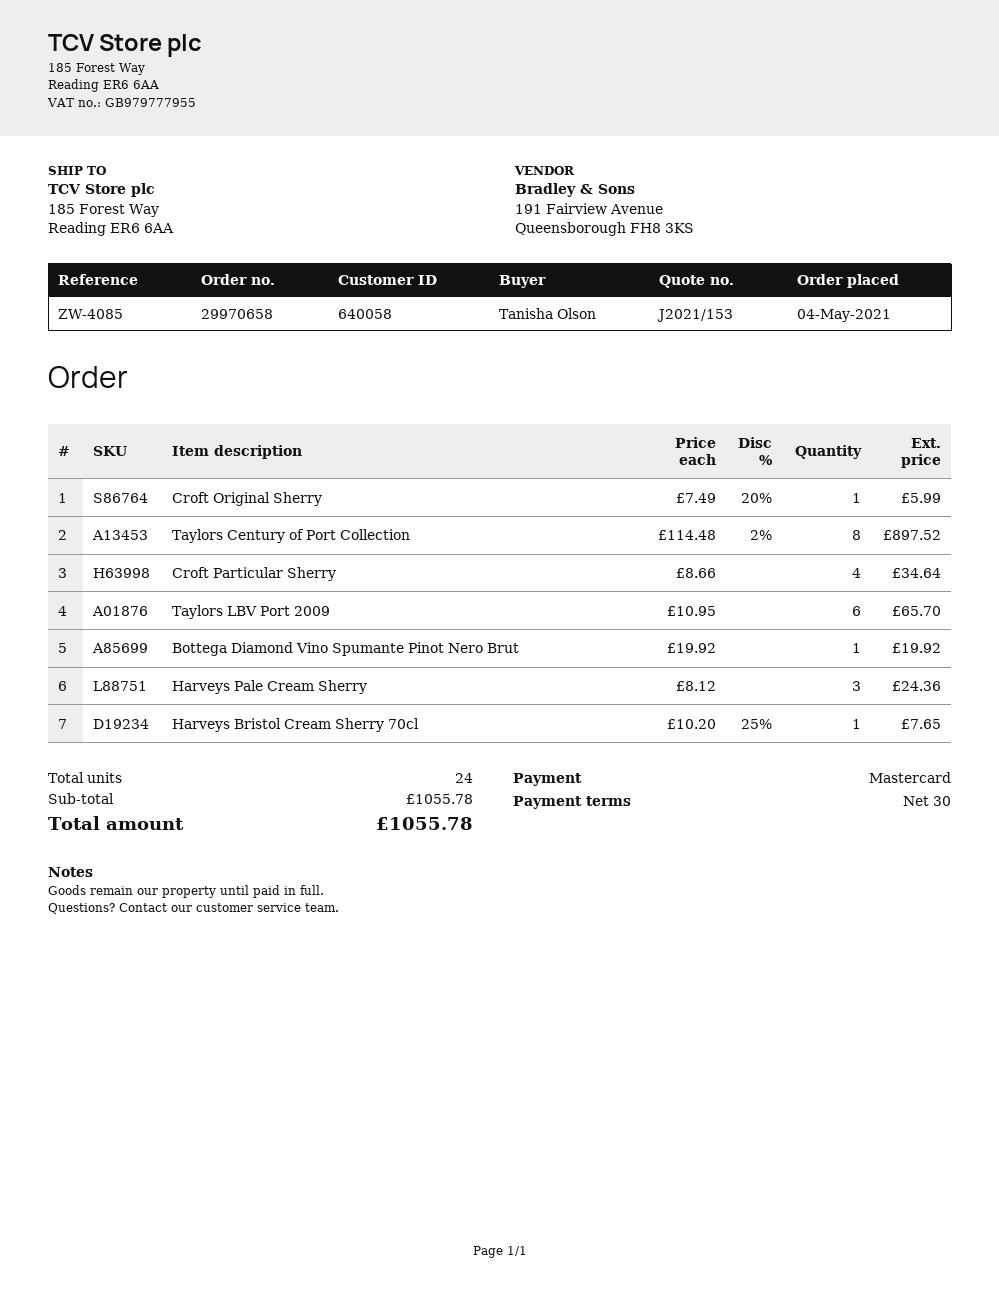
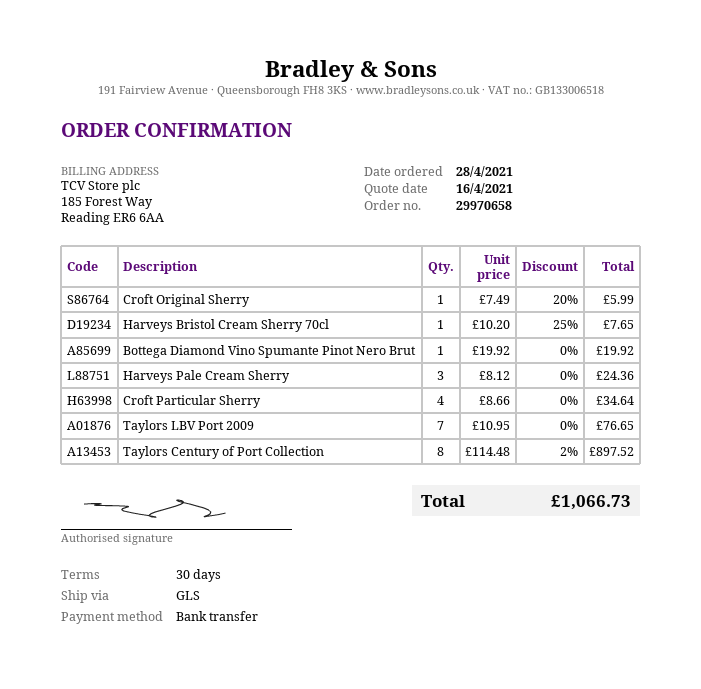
order date: 2021-05-04 -> 2021-04-28
payment method: Mastercard -> bank transfer
Taylors LBV Port 2009: 6 x 10.95 = 65.70 -> 7 x 10.95 = 76.65
total: 1055.78 -> 1066.73

